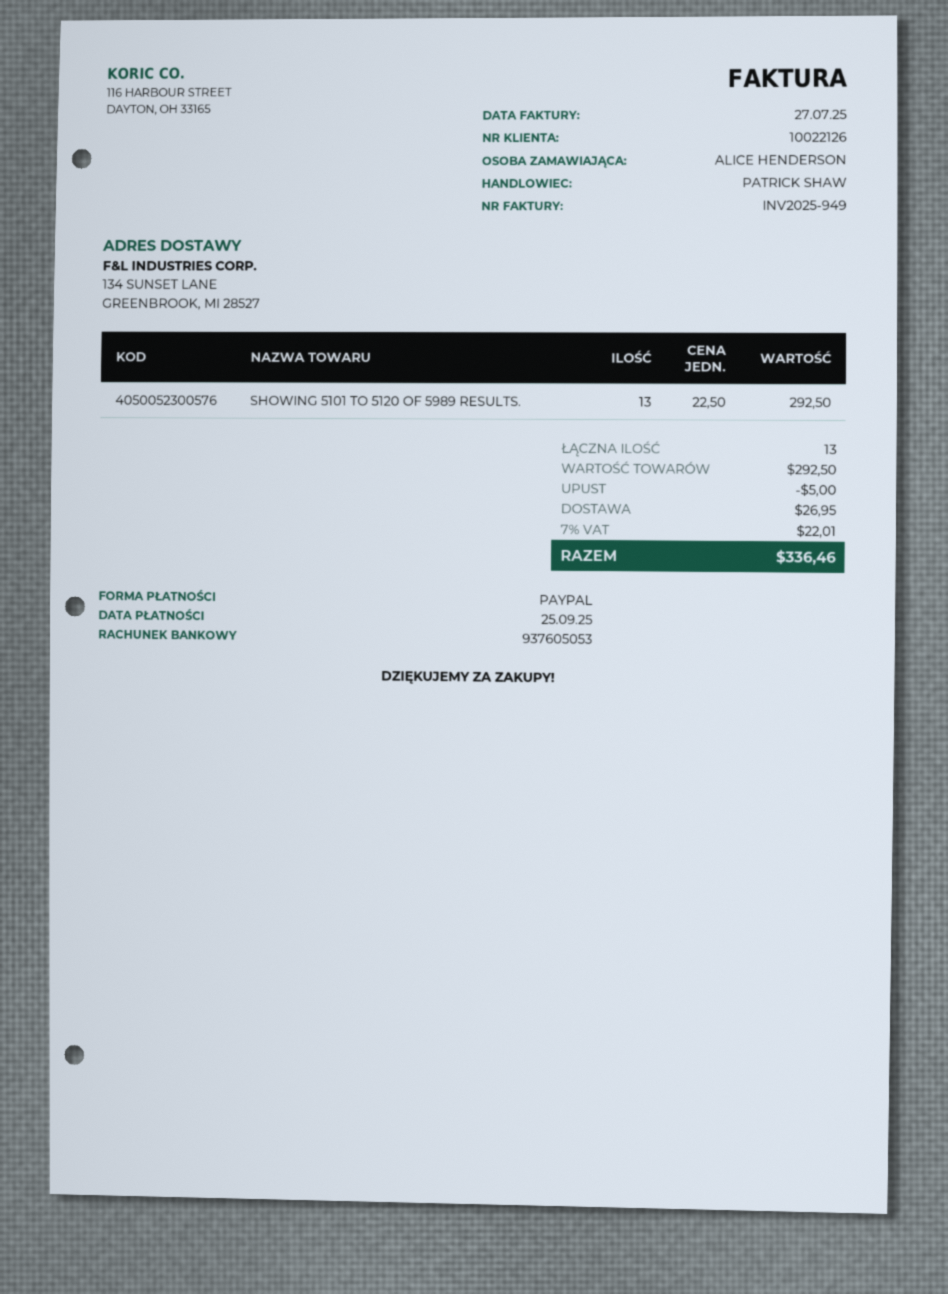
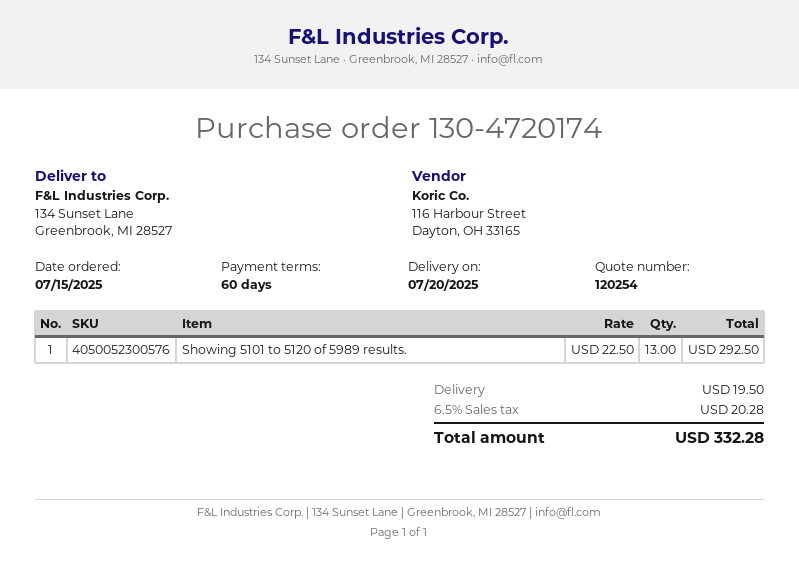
discount: 5.00 -> none
shipping: 26.95 -> 19.50
tax: 7% = 22.01 -> 6.5% = 20.28
total: 336.46 -> 332.28

